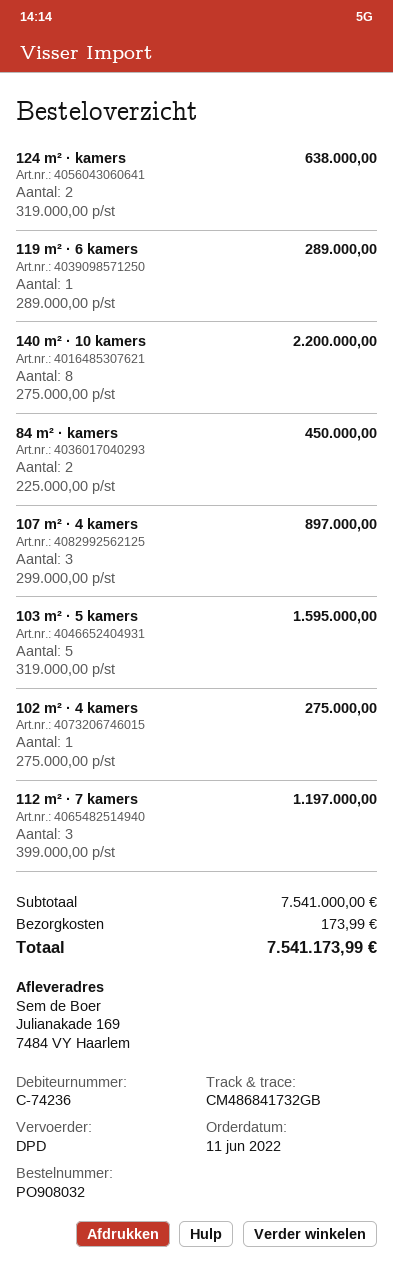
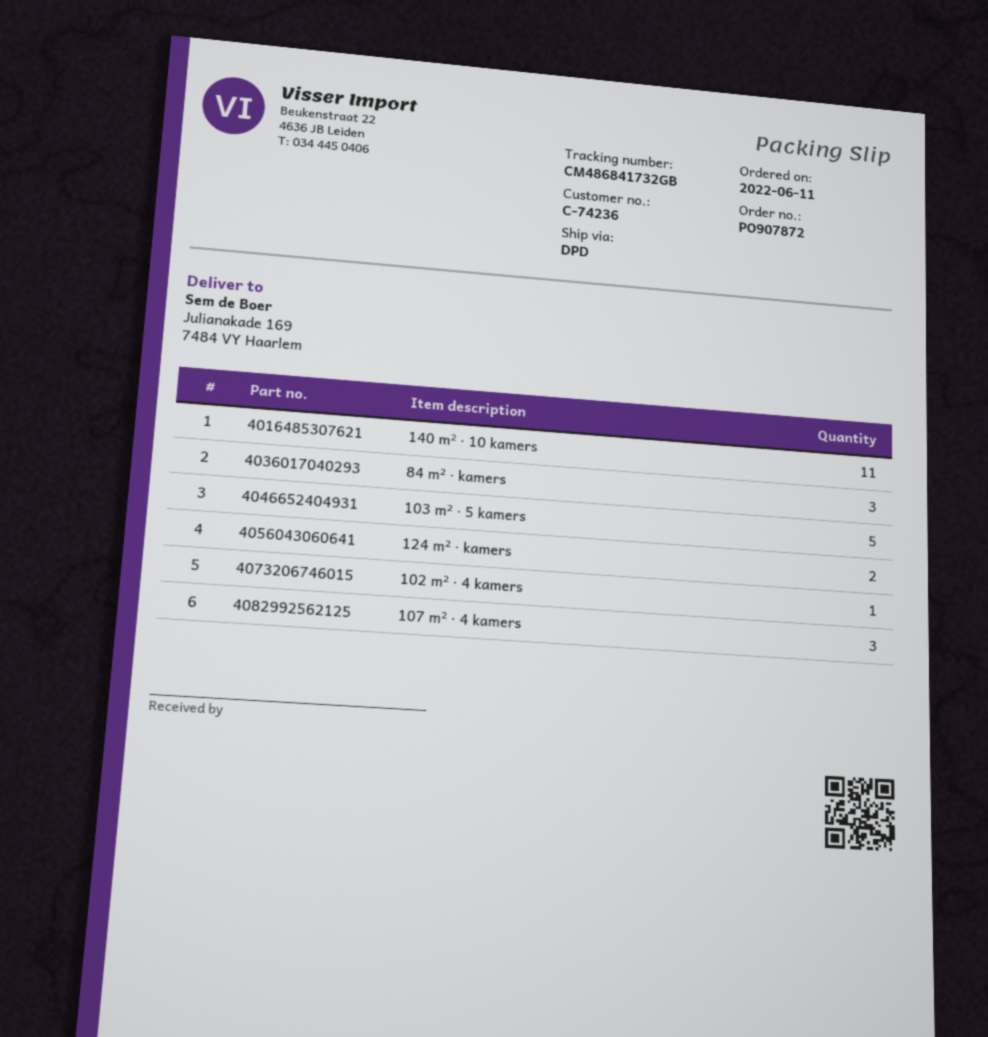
order number: PO908032 -> PO907872
119 m² · 6 kamers: 1 -> none
140 m² · 10 kamers: 8 -> 11
84 m² · kamers: 2 -> 3
112 m² · 7 kamers: 3 -> none

